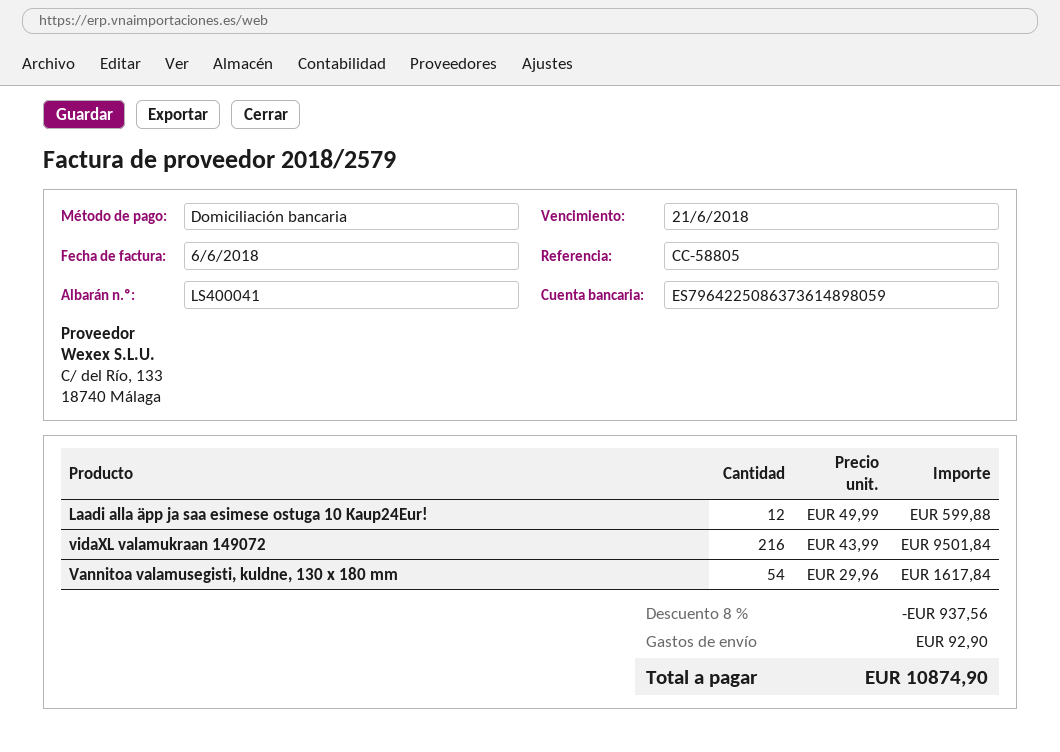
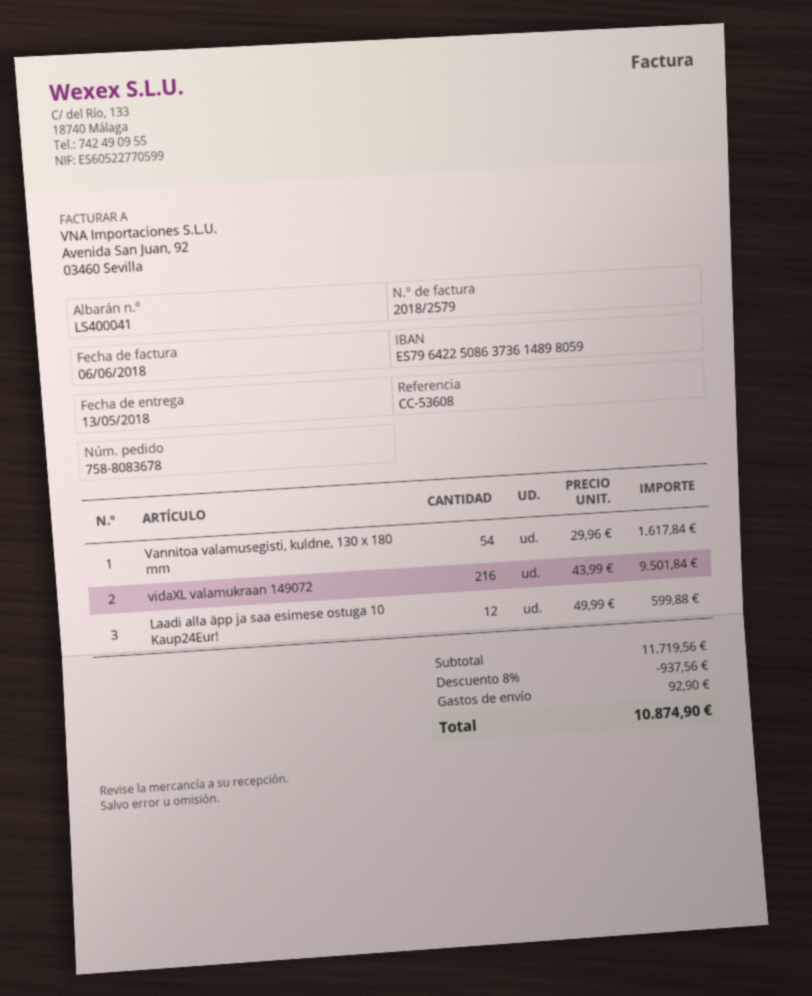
reference: CC-58805 -> CC-53608

